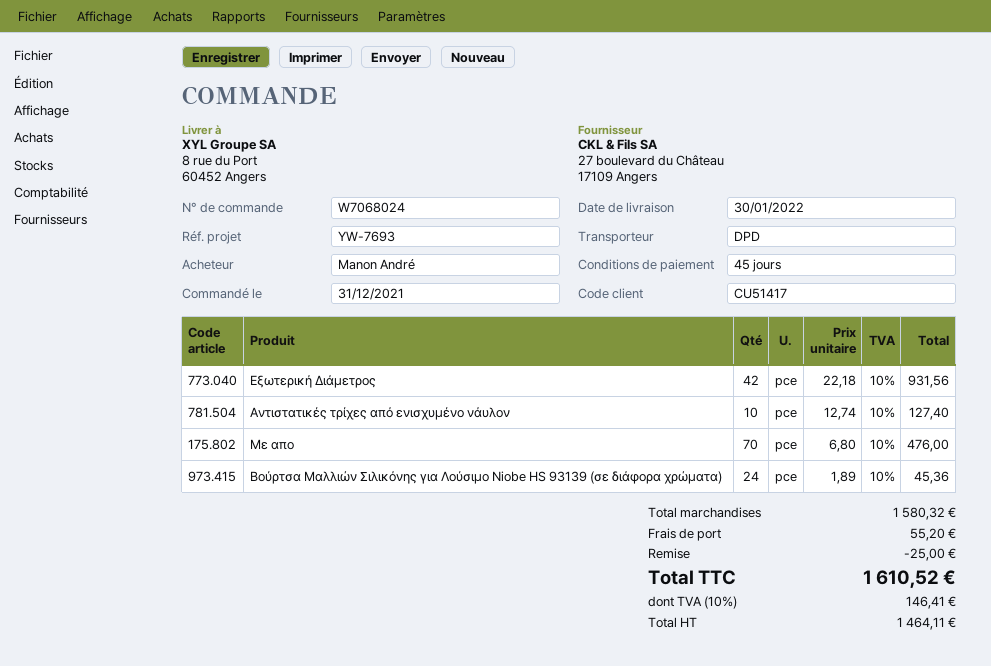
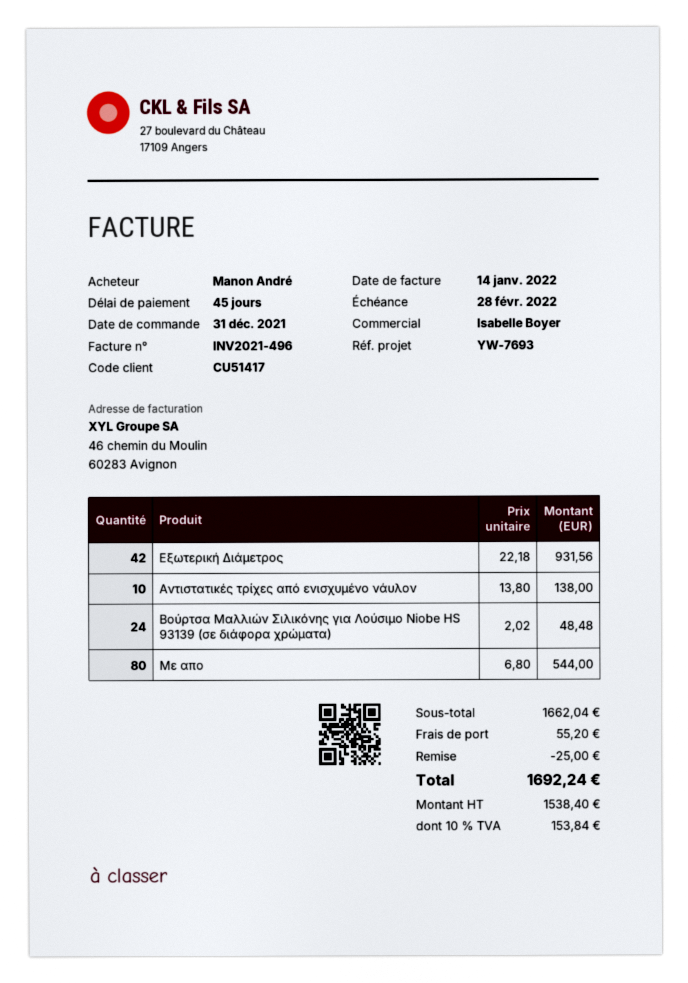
Αντιστατικές τρίχες από ενισχυμένο νάυλον: 10 x 12.74 = 127.40 -> 10 x 13.80 = 138.00
Με απο: 70 x 6.80 = 476.00 -> 80 x 6.80 = 544.00
Βούρτσα Μαλλιών Σιλικόνης για Λούσιμο Niobe HS 93139 (σε διάφορα χρώματα): 24 x 1.89 = 45.36 -> 24 x 2.02 = 48.48
subtotal: 1580.32 -> 1662.04
net: 1464.11 -> 1538.40
tax: 10% = 146.41 -> 10% = 153.84
total: 1610.52 -> 1692.24

